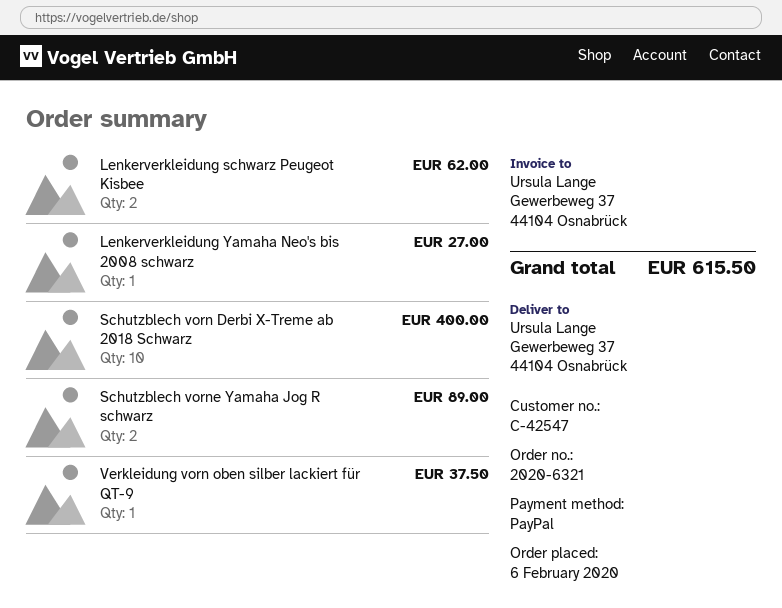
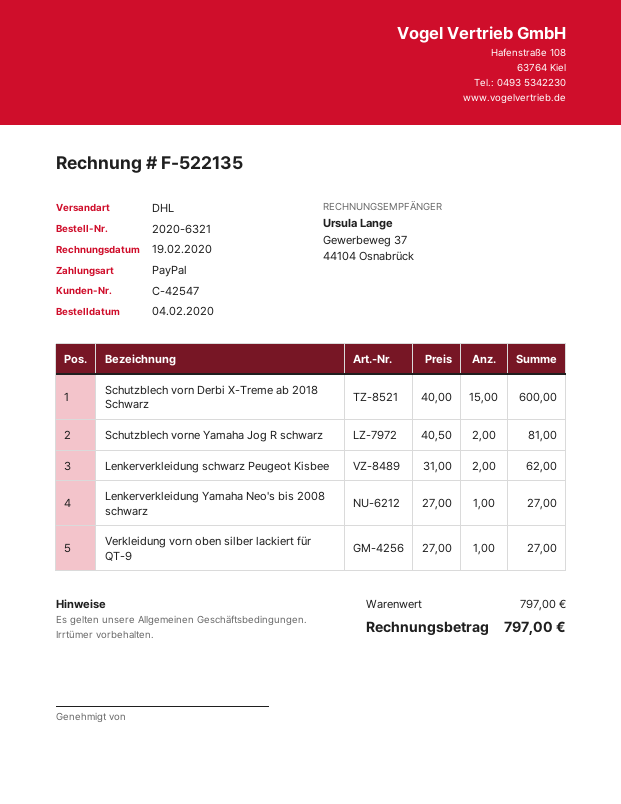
order date: 2020-02-06 -> 2020-02-04
Schutzblech vorn Derbi X-Treme ab 2018 Schwarz: 10 for 400.00 -> 15 for 600.00
Schutzblech vorne Yamaha Jog R schwarz: 2 for 89.00 -> 2 for 81.00
Verkleidung vorn oben silber lackiert für QT-9: 1 for 37.50 -> 1 for 27.00
total: 615.50 -> 797.00

